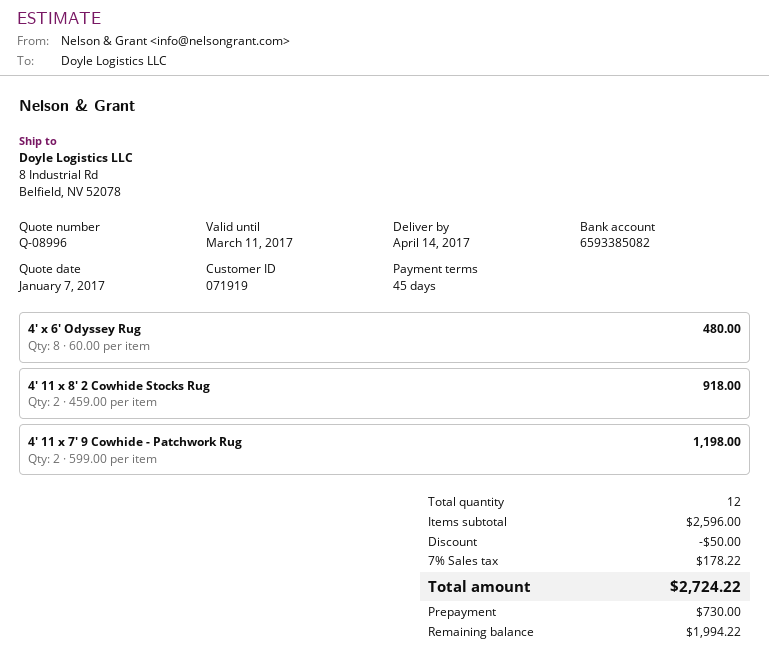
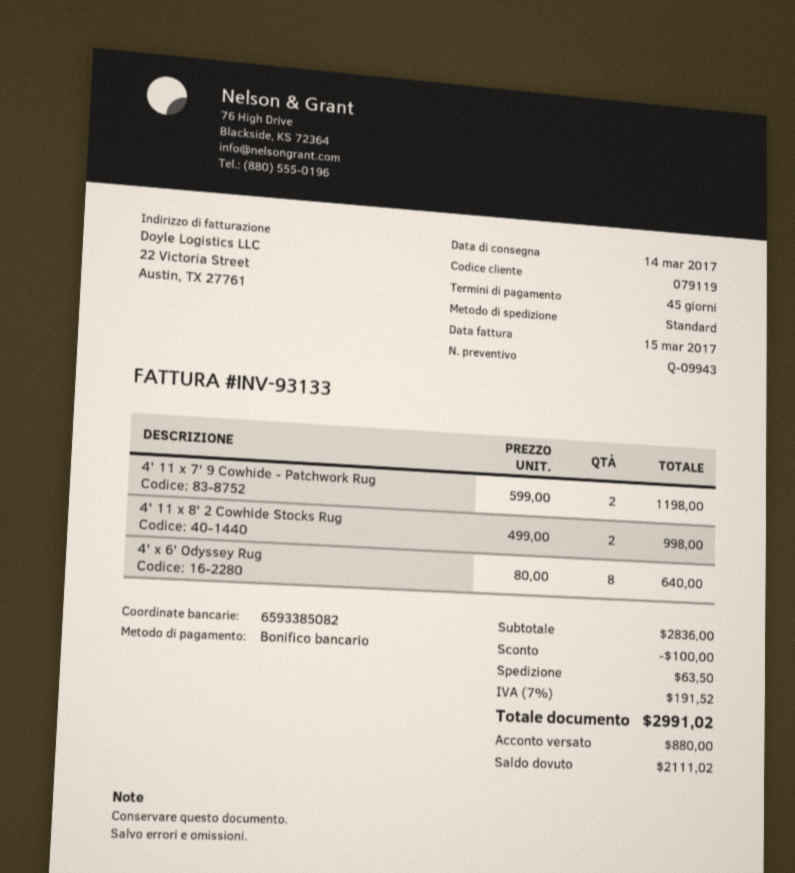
quote number: Q-08996 -> Q-09943
delivery date: 2017-04-14 -> 2017-03-14
customer number: 071919 -> 079119
4' x 6' Odyssey Rug: 8 x 60.00 = 480.00 -> 8 x 80.00 = 640.00
4' 11 x 8' 2 Cowhide Stocks Rug: 2 x 459.00 = 918.00 -> 2 x 499.00 = 998.00
subtotal: 2596.00 -> 2836.00
discount: 50.00 -> 100.00
shipping: none -> 63.50
tax: 7% = 178.22 -> 7% = 191.52
total: 2724.22 -> 2991.02
deposit: 730.00 -> 880.00
balance: 1994.22 -> 2111.02

